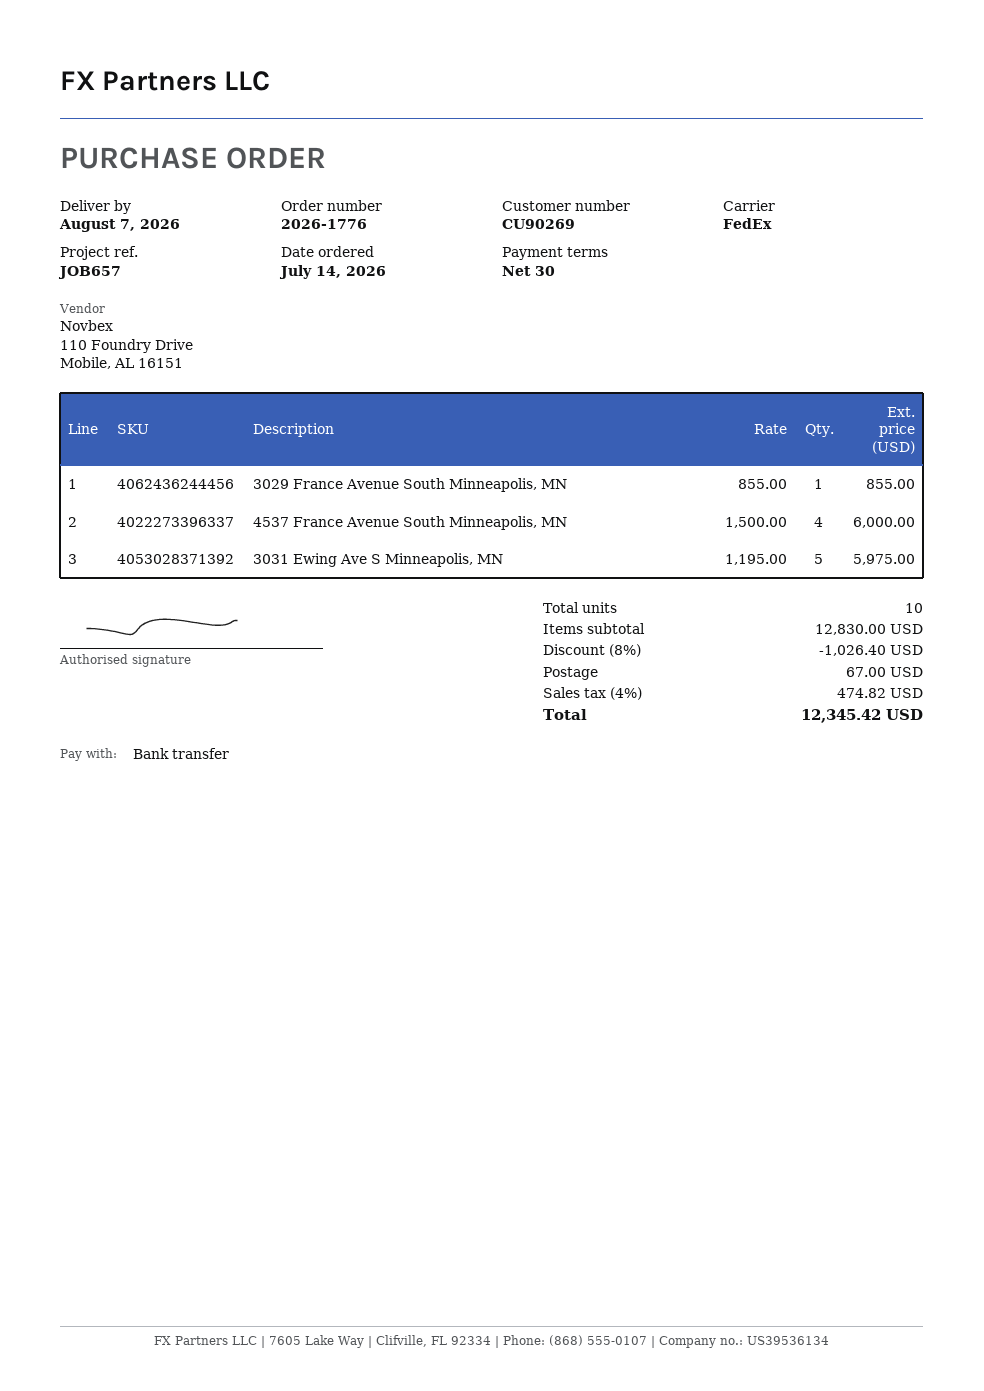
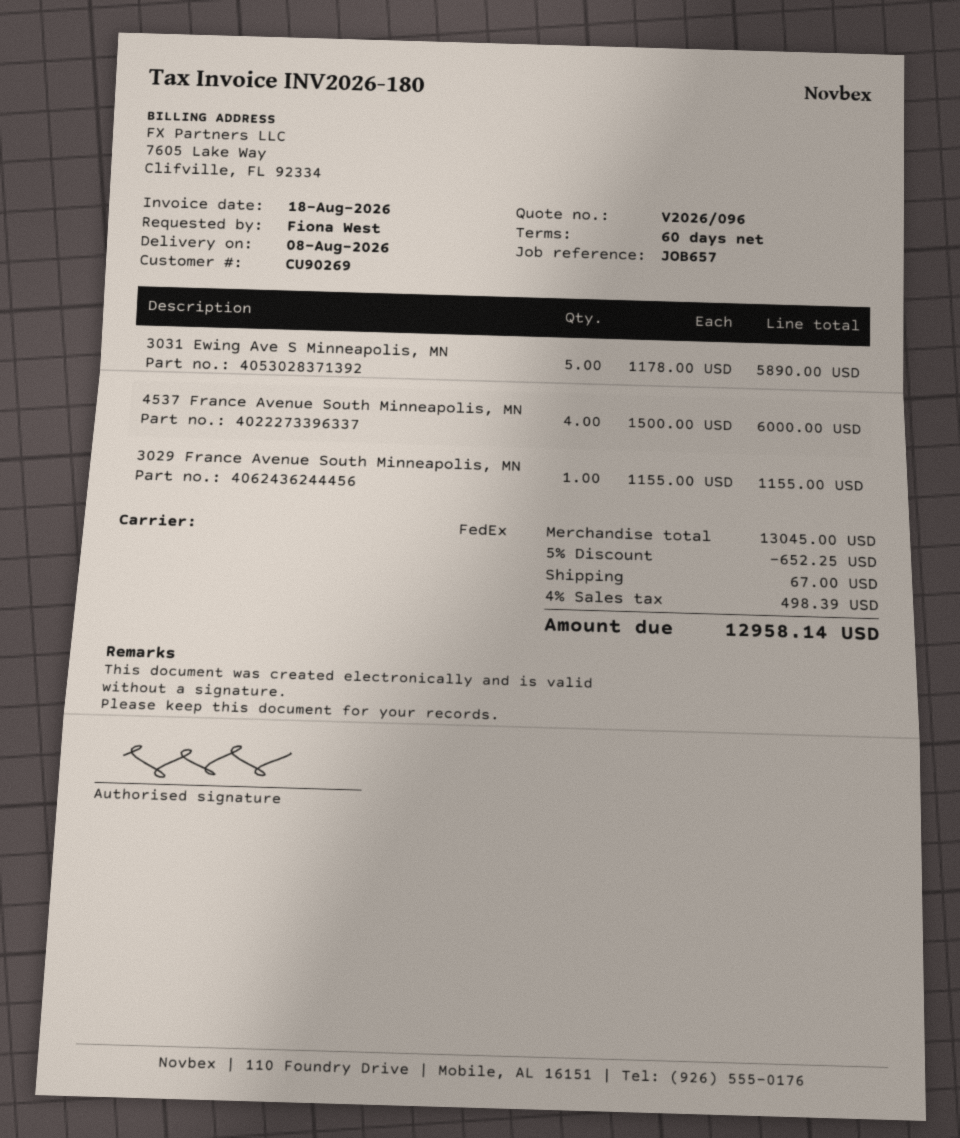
delivery date: 2026-08-07 -> 2026-08-08
payment terms: 30 days -> 60 days
3029 France Avenue South Minneapolis, MN: 1 x 855.00 = 855.00 -> 1 x 1155.00 = 1155.00
3031 Ewing Ave S Minneapolis, MN: 5 x 1195.00 = 5975.00 -> 5 x 1178.00 = 5890.00
subtotal: 12830.00 -> 13045.00
discount: 8% = 1026.40 -> 5% = 652.25
tax: 4% = 474.82 -> 4% = 498.39
total: 12345.42 -> 12958.14

